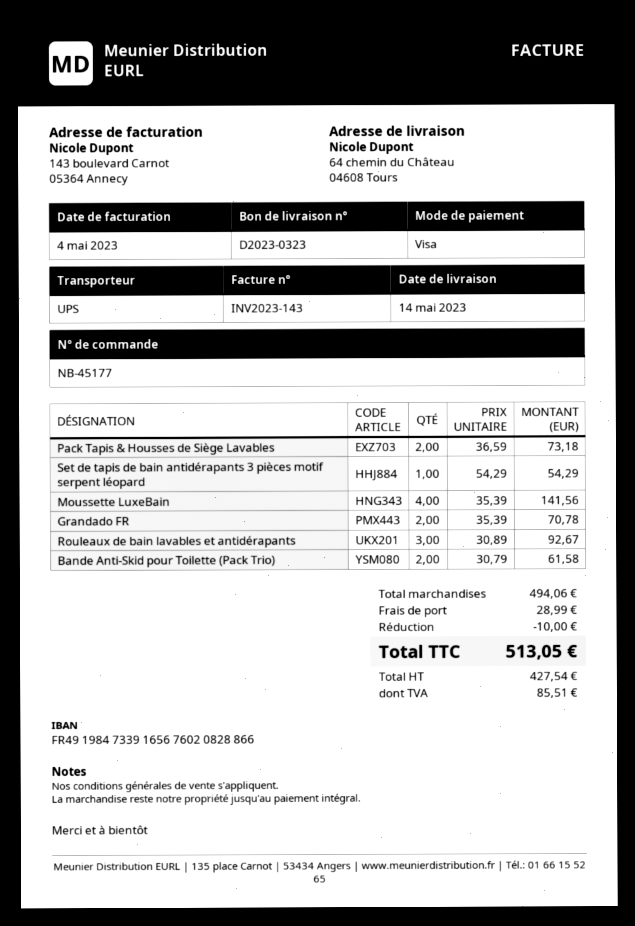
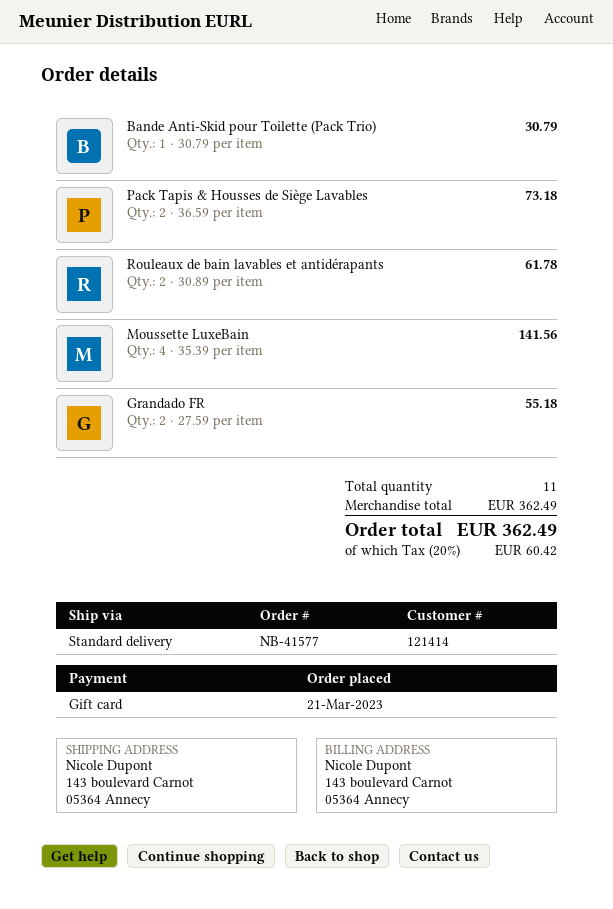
order number: NB-45177 -> NB-41577
payment method: Visa -> gift card
shipping method: UPS -> standard
ship to: 64 chemin du Château, 04608 Tours -> 143 boulevard Carnot, 05364 Annecy
Set de tapis de bain antidérapants 3 pièces motif serpent léopard: 1 x 54.29 = 54.29 -> none
Grandado FR: 2 x 35.39 = 70.78 -> 2 x 27.59 = 55.18
Rouleaux de bain lavables et antidérapants: 3 x 30.89 = 92.67 -> 2 x 30.89 = 61.78
Bande Anti-Skid pour Toilette (Pack Trio): 2 x 30.79 = 61.58 -> 1 x 30.79 = 30.79
subtotal: 494.06 -> 362.49
discount: 10.00 -> none
shipping: 28.99 -> none
tax: 85.51 -> 60.42
total: 513.05 -> 362.49

